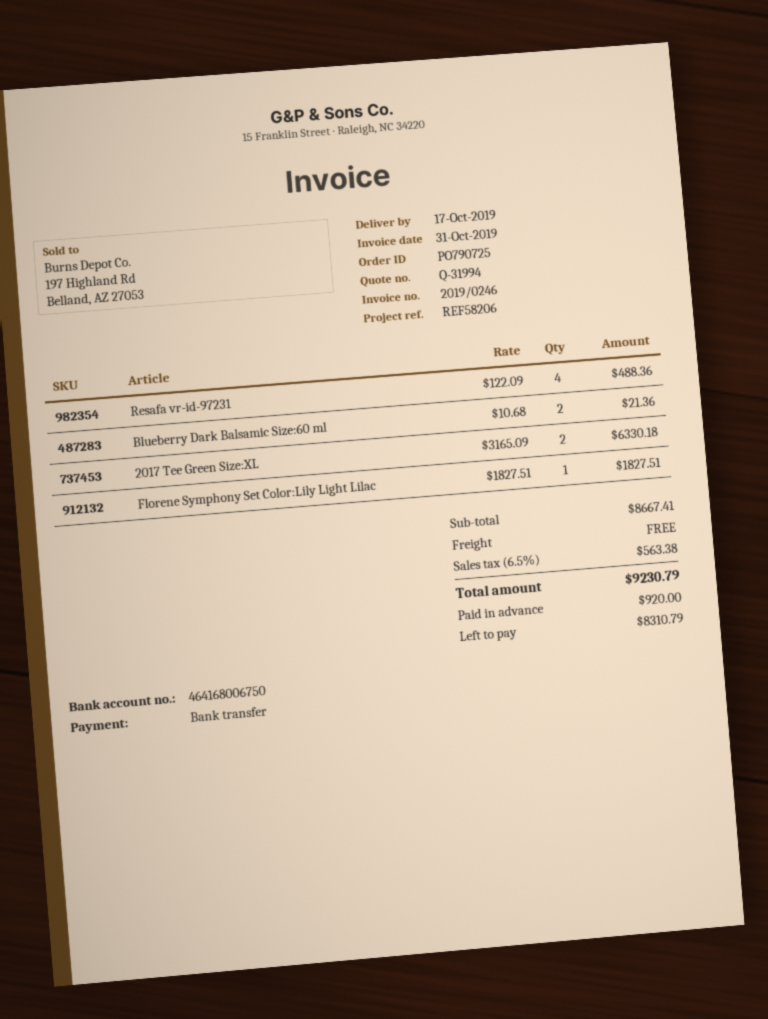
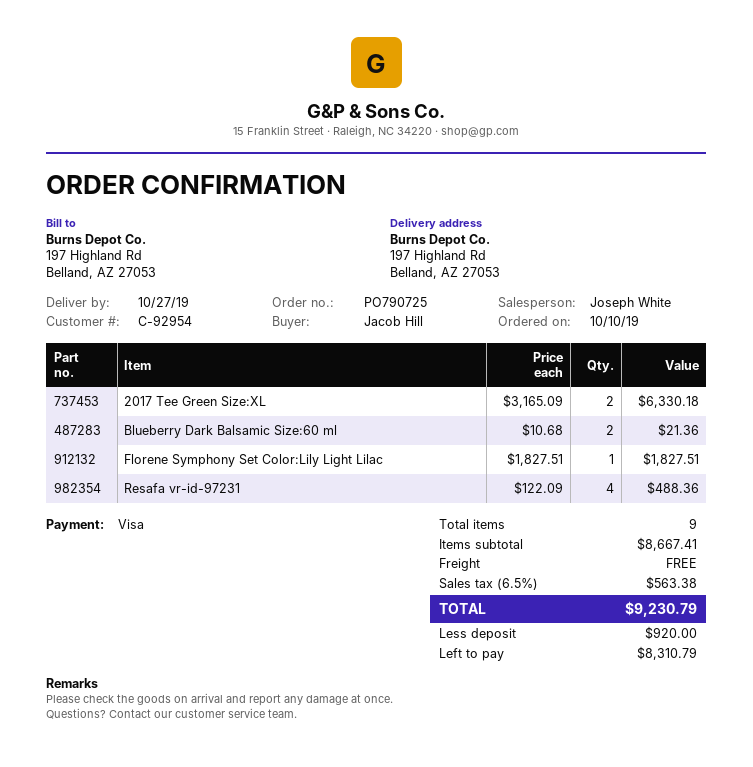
delivery date: 2019-10-17 -> 2019-10-27
payment method: bank transfer -> Visa

